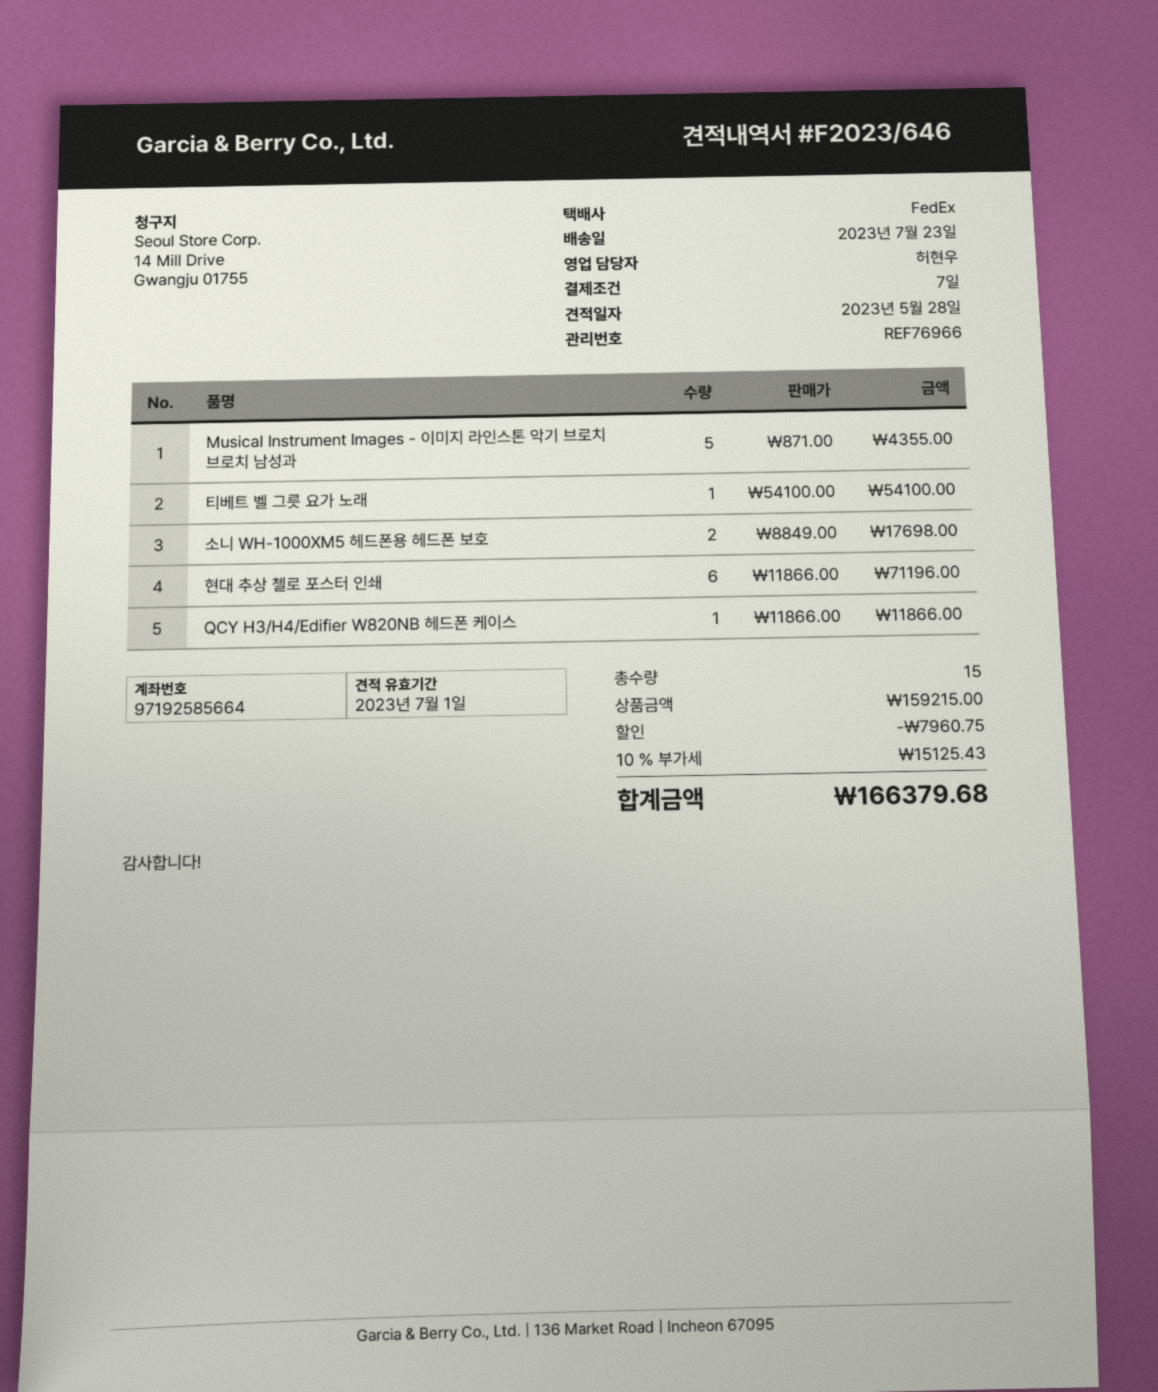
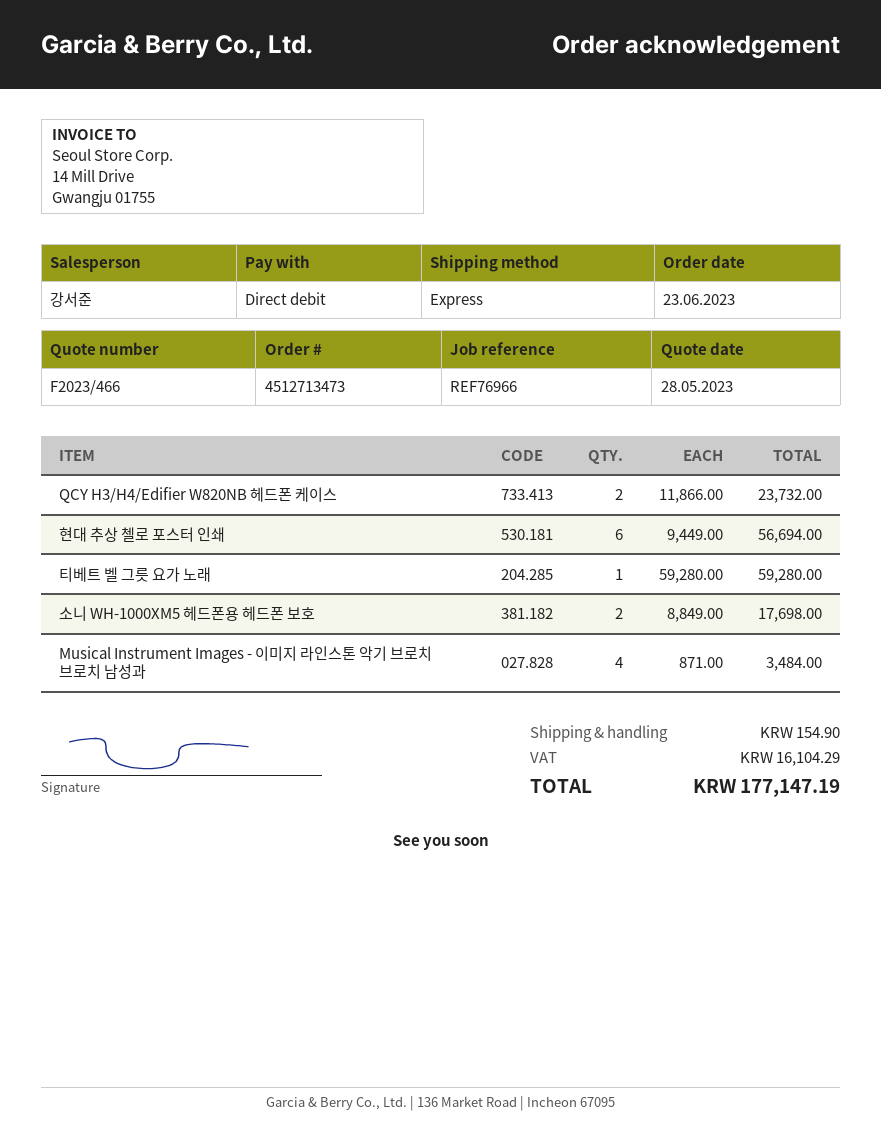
quote number: F2023/646 -> F2023/466
sales rep: 허현우 -> 강서준
shipping method: FedEx -> express
Musical Instrument Images - 이미지 라인스톤 악기 브로치 브로치 남성과: 5 x 871.00 = 4355.00 -> 4 x 871.00 = 3484.00
티베트 벨 그릇 요가 노래: 1 x 54100.00 = 54100.00 -> 1 x 59280.00 = 59280.00
현대 추상 첼로 포스터 인쇄: 6 x 11866.00 = 71196.00 -> 6 x 9449.00 = 56694.00
QCY H3/H4/Edifier W820NB 헤드폰 케이스: 1 x 11866.00 = 11866.00 -> 2 x 11866.00 = 23732.00
discount: 7960.75 -> none
shipping: none -> 154.90
tax: 15125.43 -> 16104.29
total: 166379.68 -> 177147.19

